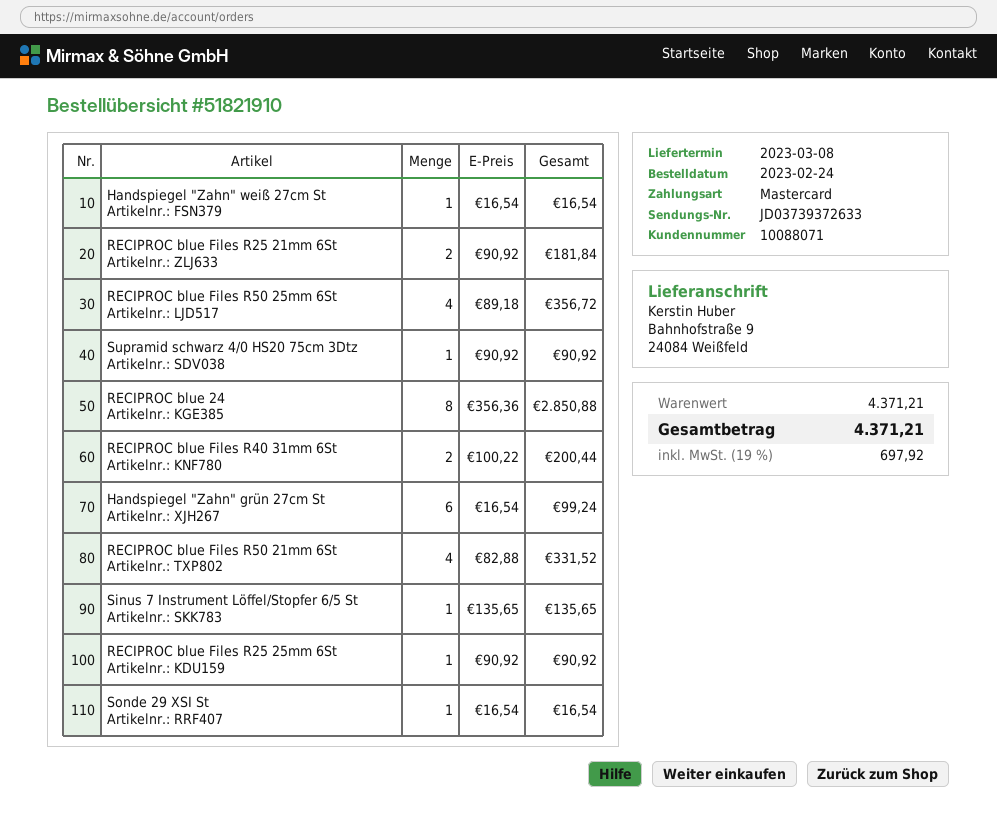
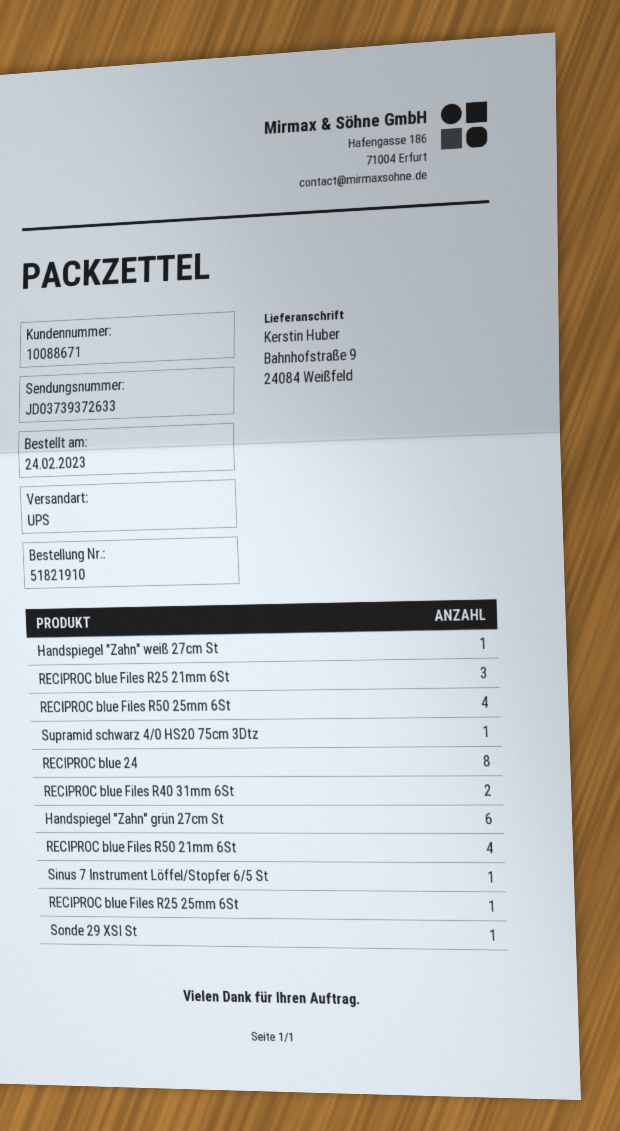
customer number: 10088071 -> 10088671
RECIPROC blue Files R25 21mm 6St: 2 -> 3

